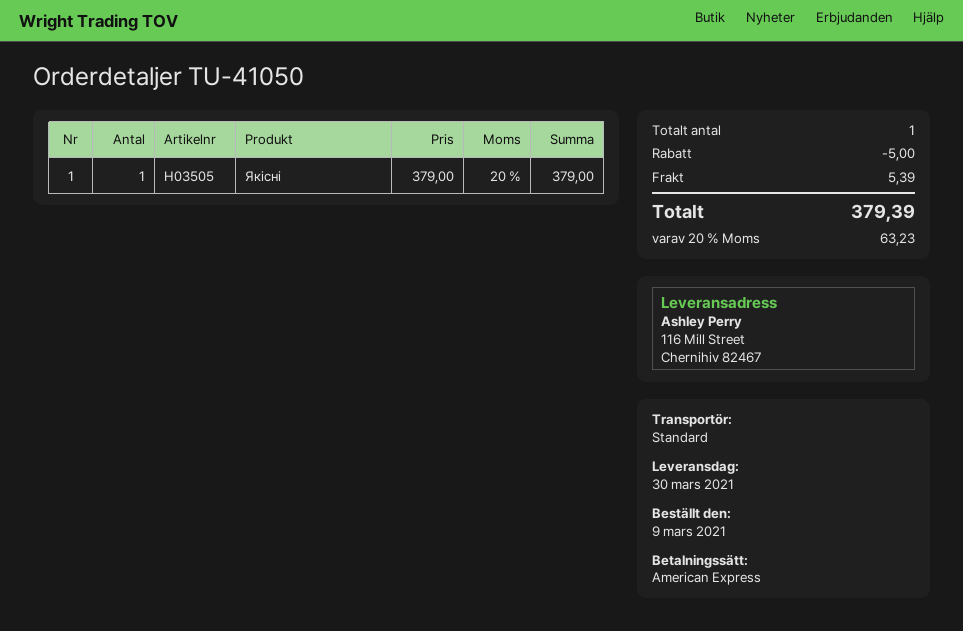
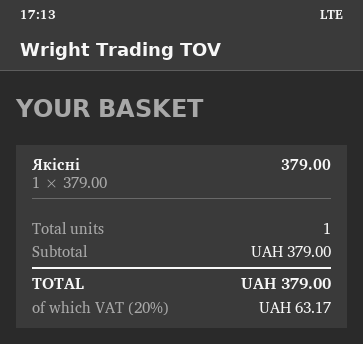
discount: 5.00 -> none
shipping: 5.39 -> none
tax: 20% = 63.23 -> 20% = 63.17
total: 379.39 -> 379.00

